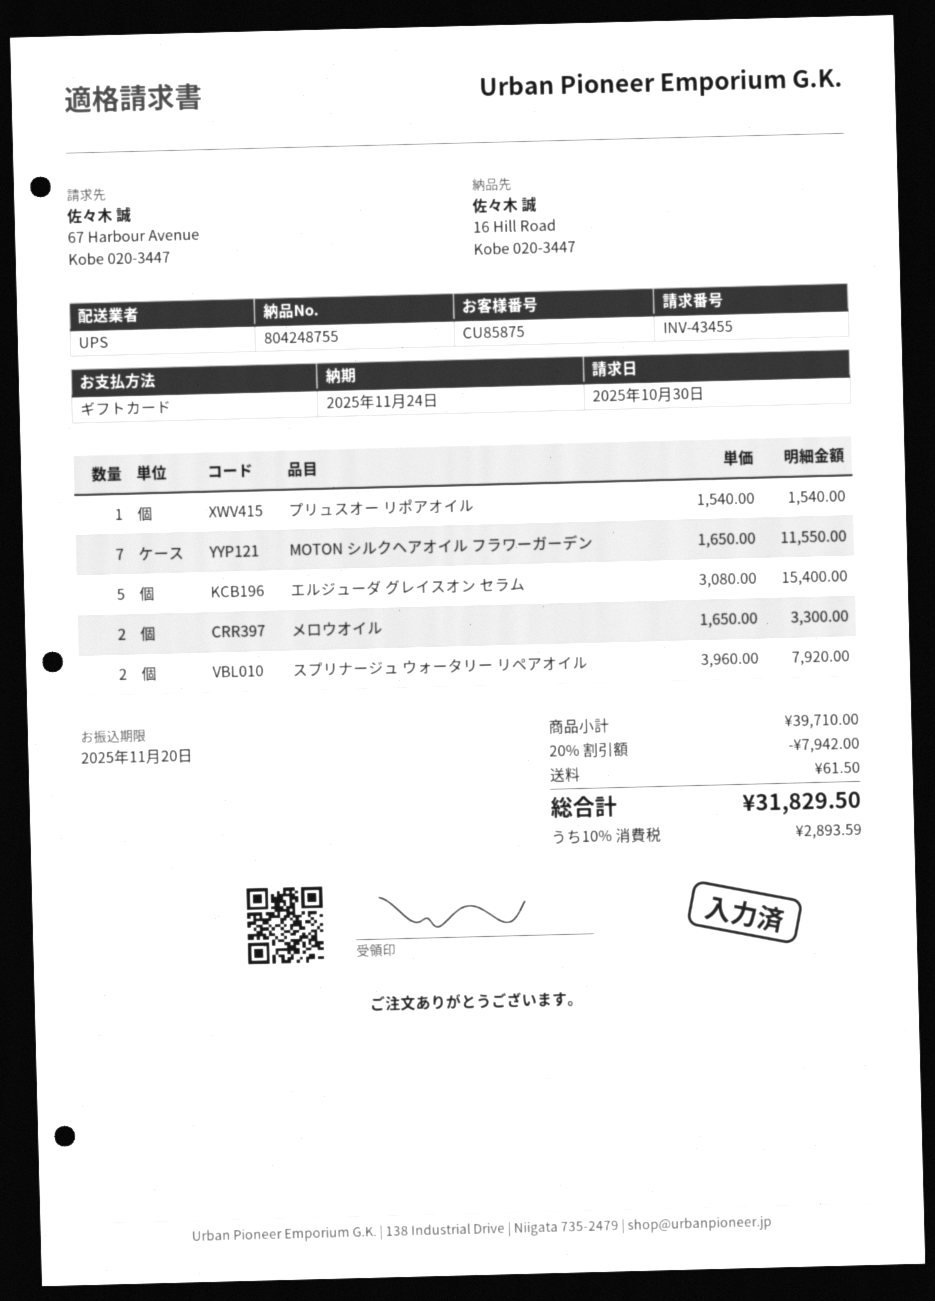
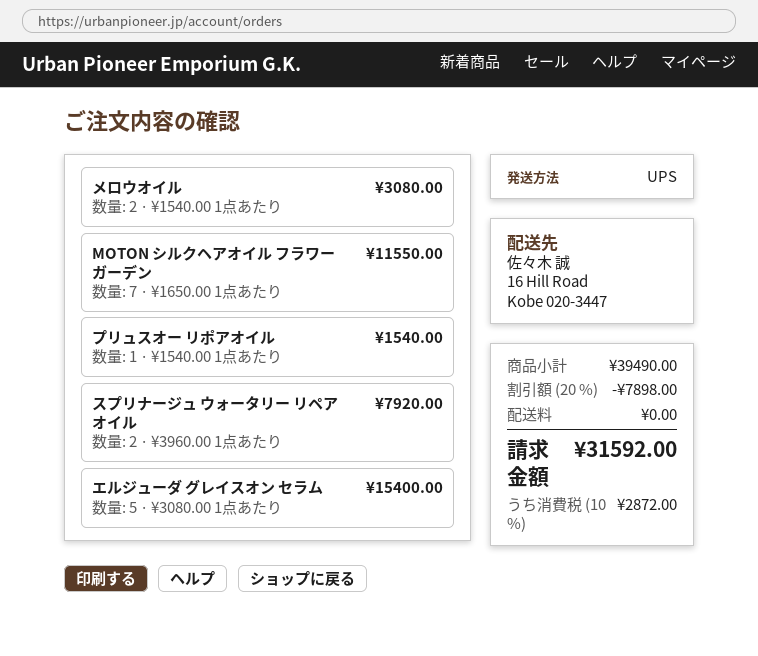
メロウオイル: 2 x 1650.00 = 3300.00 -> 2 x 1540.00 = 3080.00
subtotal: 39710.00 -> 39490.00
discount: 20% = 7942.00 -> 20% = 7898.00
shipping: 61.50 -> 0.00
tax: 10% = 2893.59 -> 10% = 2872.00
total: 31829.50 -> 31592.00

